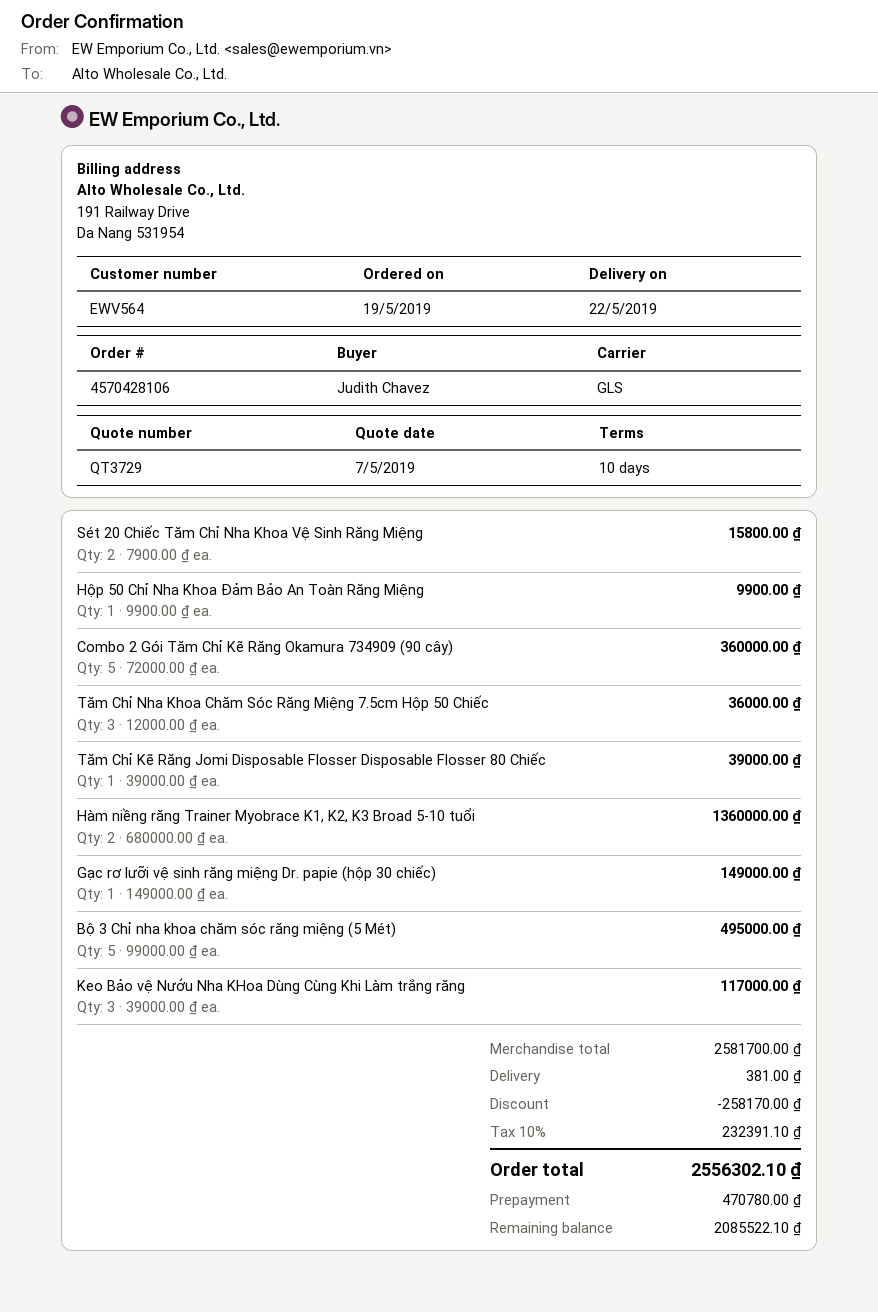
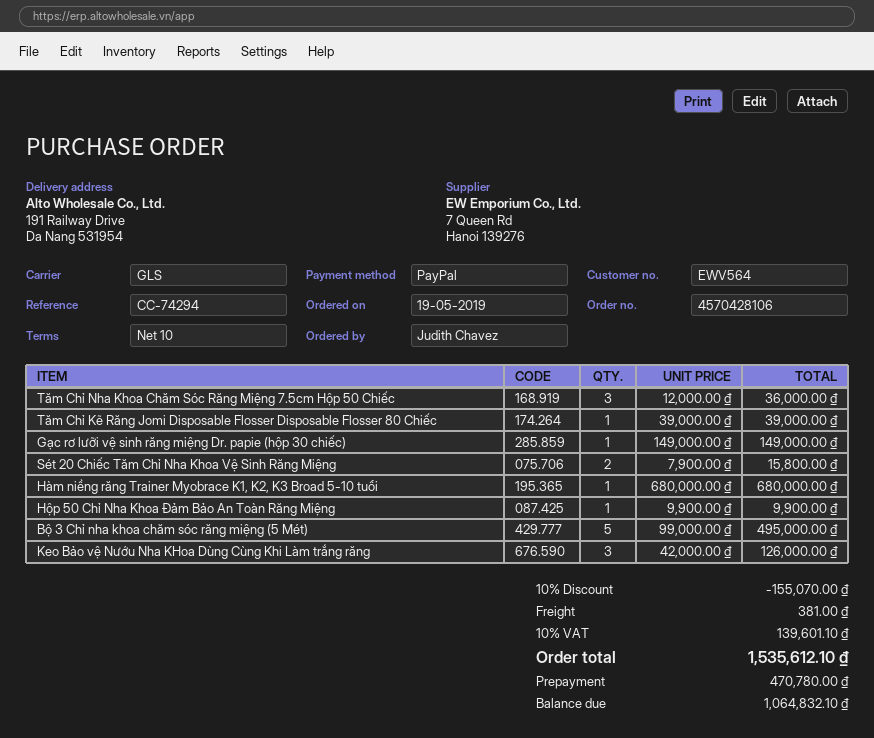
Combo 2 Gói Tăm Chỉ Kẽ Răng Okamura 734909 (90 cây): 5 x 72000.00 = 360000.00 -> none
Hàm niềng răng Trainer Myobrace K1, K2, K3 Broad 5-10 tuổi: 2 x 680000.00 = 1360000.00 -> 1 x 680000.00 = 680000.00
Keo Bảo vệ Nướu Nha KHoa Dùng Cùng Khi Làm trắng răng: 3 x 39000.00 = 117000.00 -> 3 x 42000.00 = 126000.00
discount: 258170.00 -> 155070.00
tax: 10% = 232391.10 -> 10% = 139601.10
total: 2556302.10 -> 1535612.10
balance: 2085522.10 -> 1064832.10

